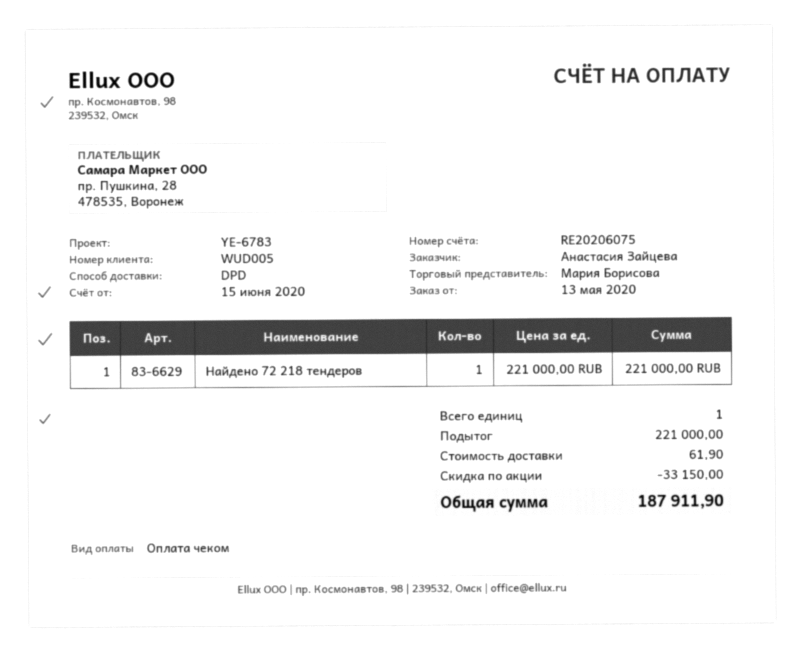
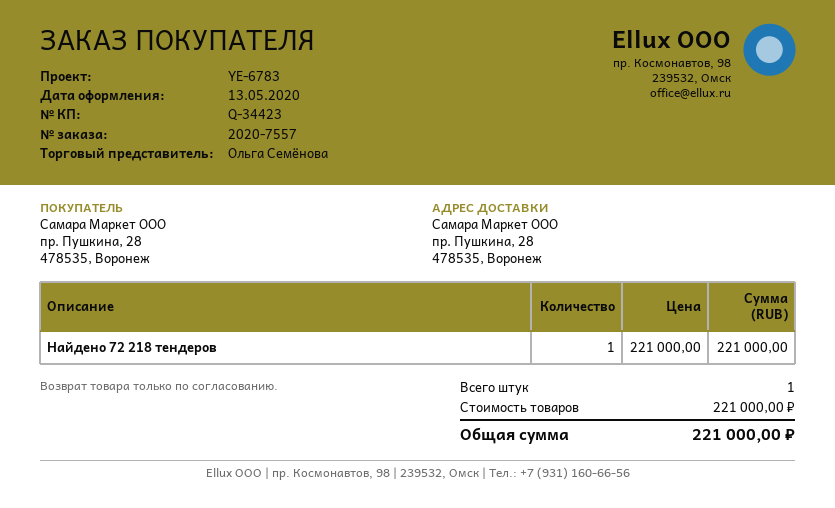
sales rep: Мария Борисова -> Ольга Семёнова
discount: 33150.00 -> none
shipping: 61.90 -> none
total: 187911.90 -> 221000.00

